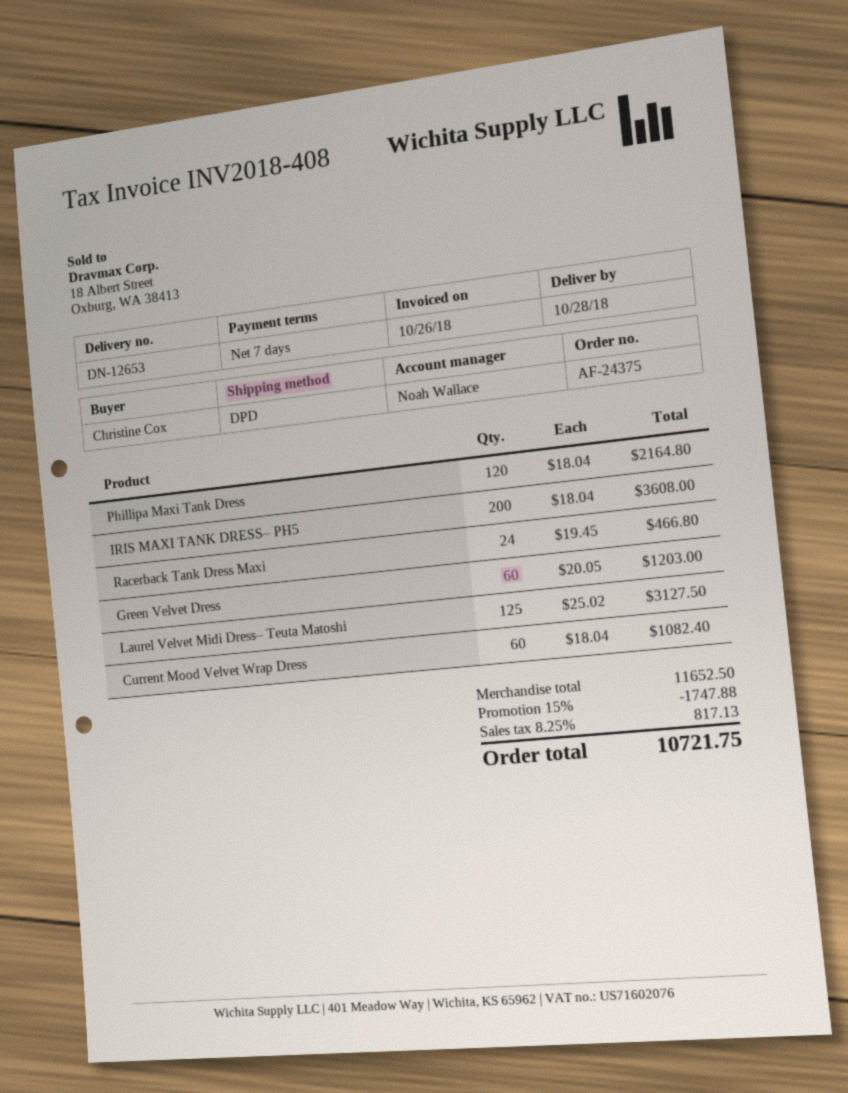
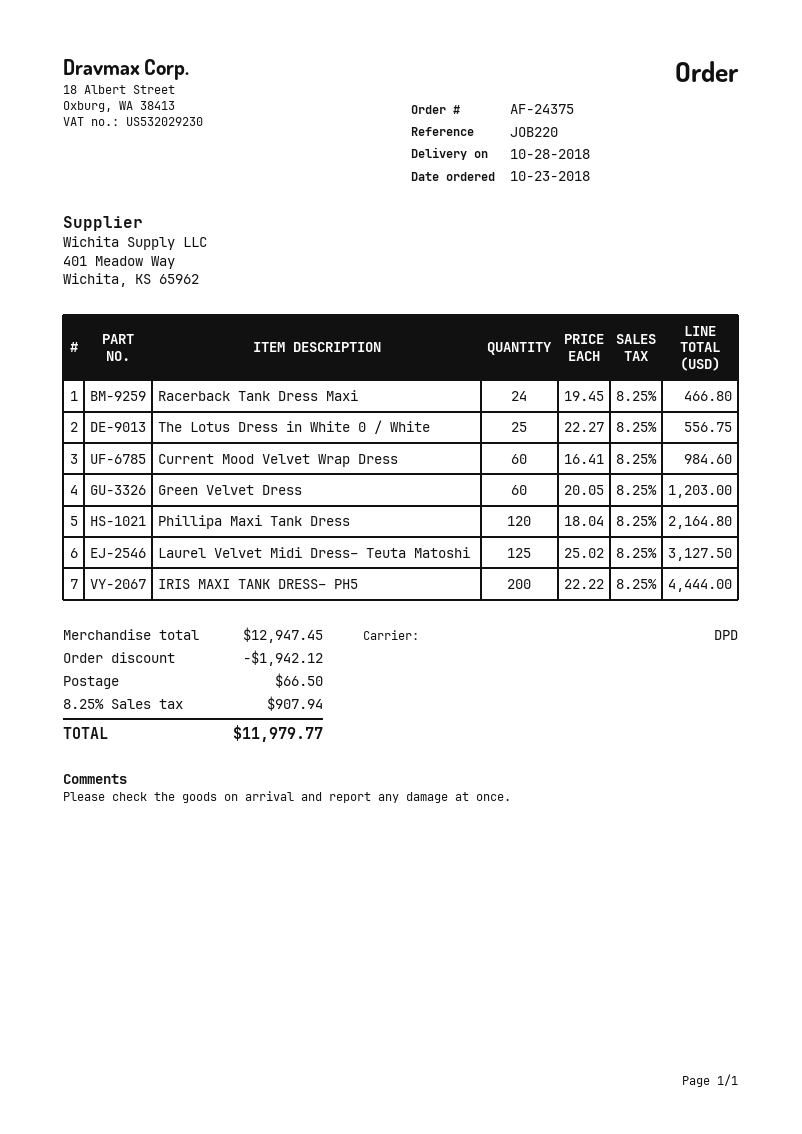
IRIS MAXI TANK DRESS– PH5: 200 x 18.04 = 3608.00 -> 200 x 22.22 = 4444.00
Current Mood Velvet Wrap Dress: 60 x 18.04 = 1082.40 -> 60 x 16.41 = 984.60
The Lotus Dress in White 0 / White: none -> 25 x 22.27 = 556.75
subtotal: 11652.50 -> 12947.45
discount: 1747.88 -> 1942.12
shipping: none -> 66.50
tax: 8.25% = 817.13 -> 8.25% = 907.94
total: 10721.75 -> 11979.77

